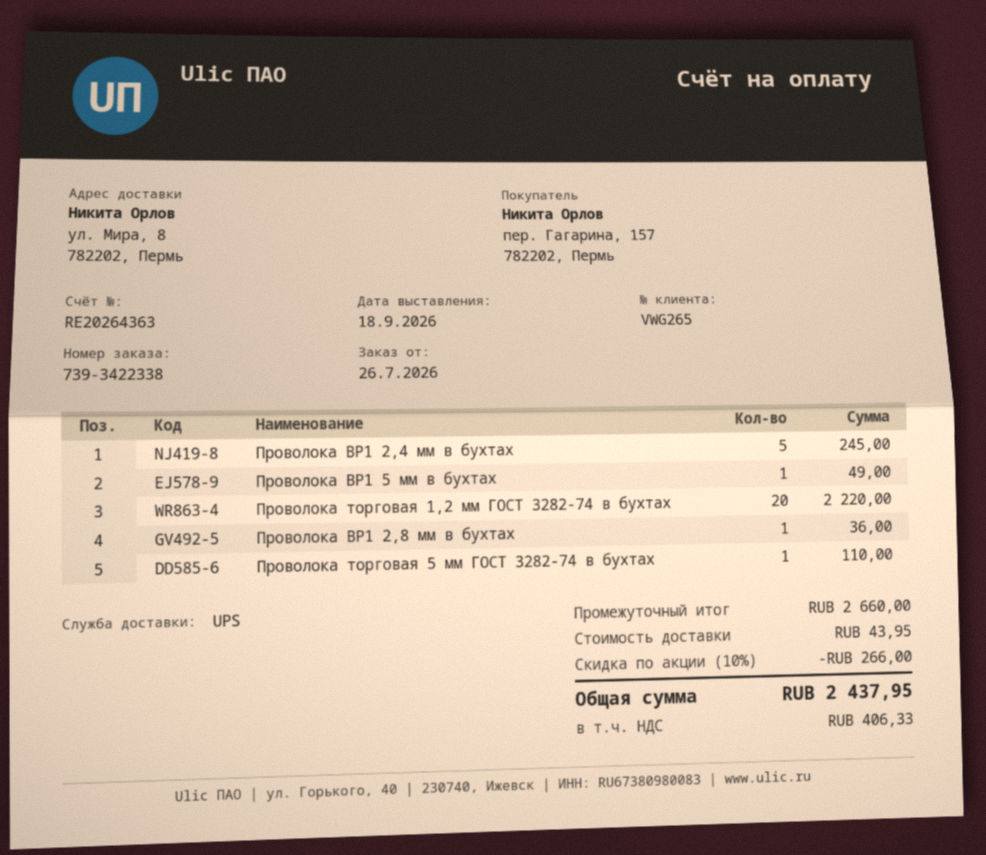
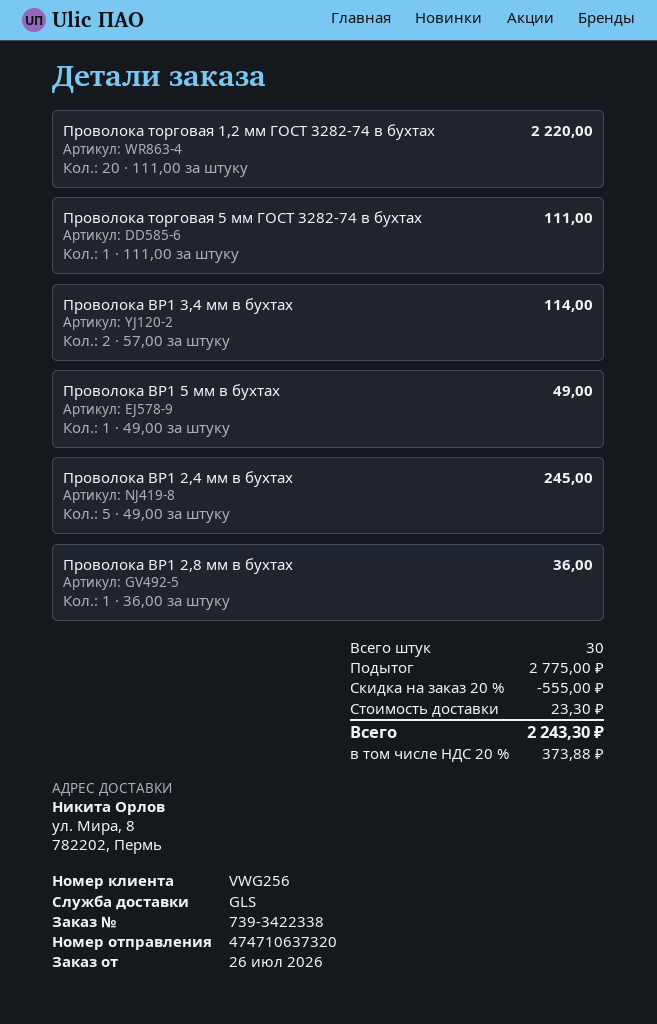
customer number: VWG265 -> VWG256
shipping method: UPS -> GLS
Проволока торговая 5 мм ГОСТ 3282-74 в бухтах: 1 for 110.00 -> 1 for 111.00
Проволока ВР1 3,4 мм в бухтах: none -> 2 for 114.00
subtotal: 2660.00 -> 2775.00
discount: 10% = 266.00 -> 20% = 555.00
shipping: 43.95 -> 23.30
tax: 406.33 -> 373.88
total: 2437.95 -> 2243.30

